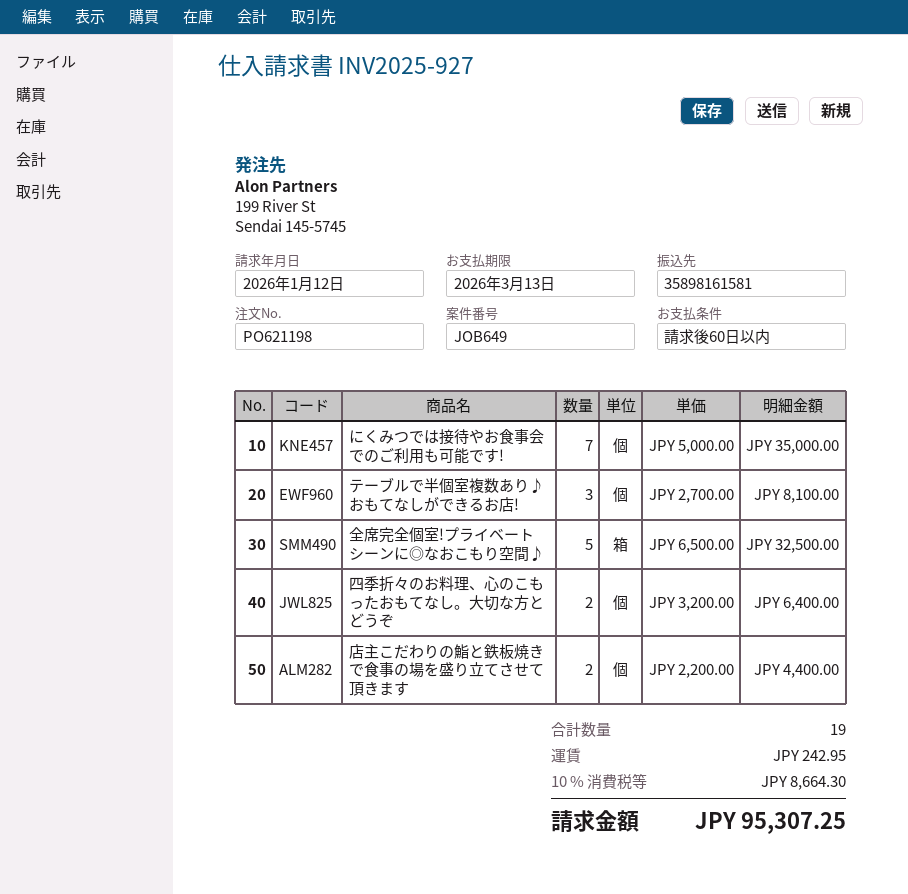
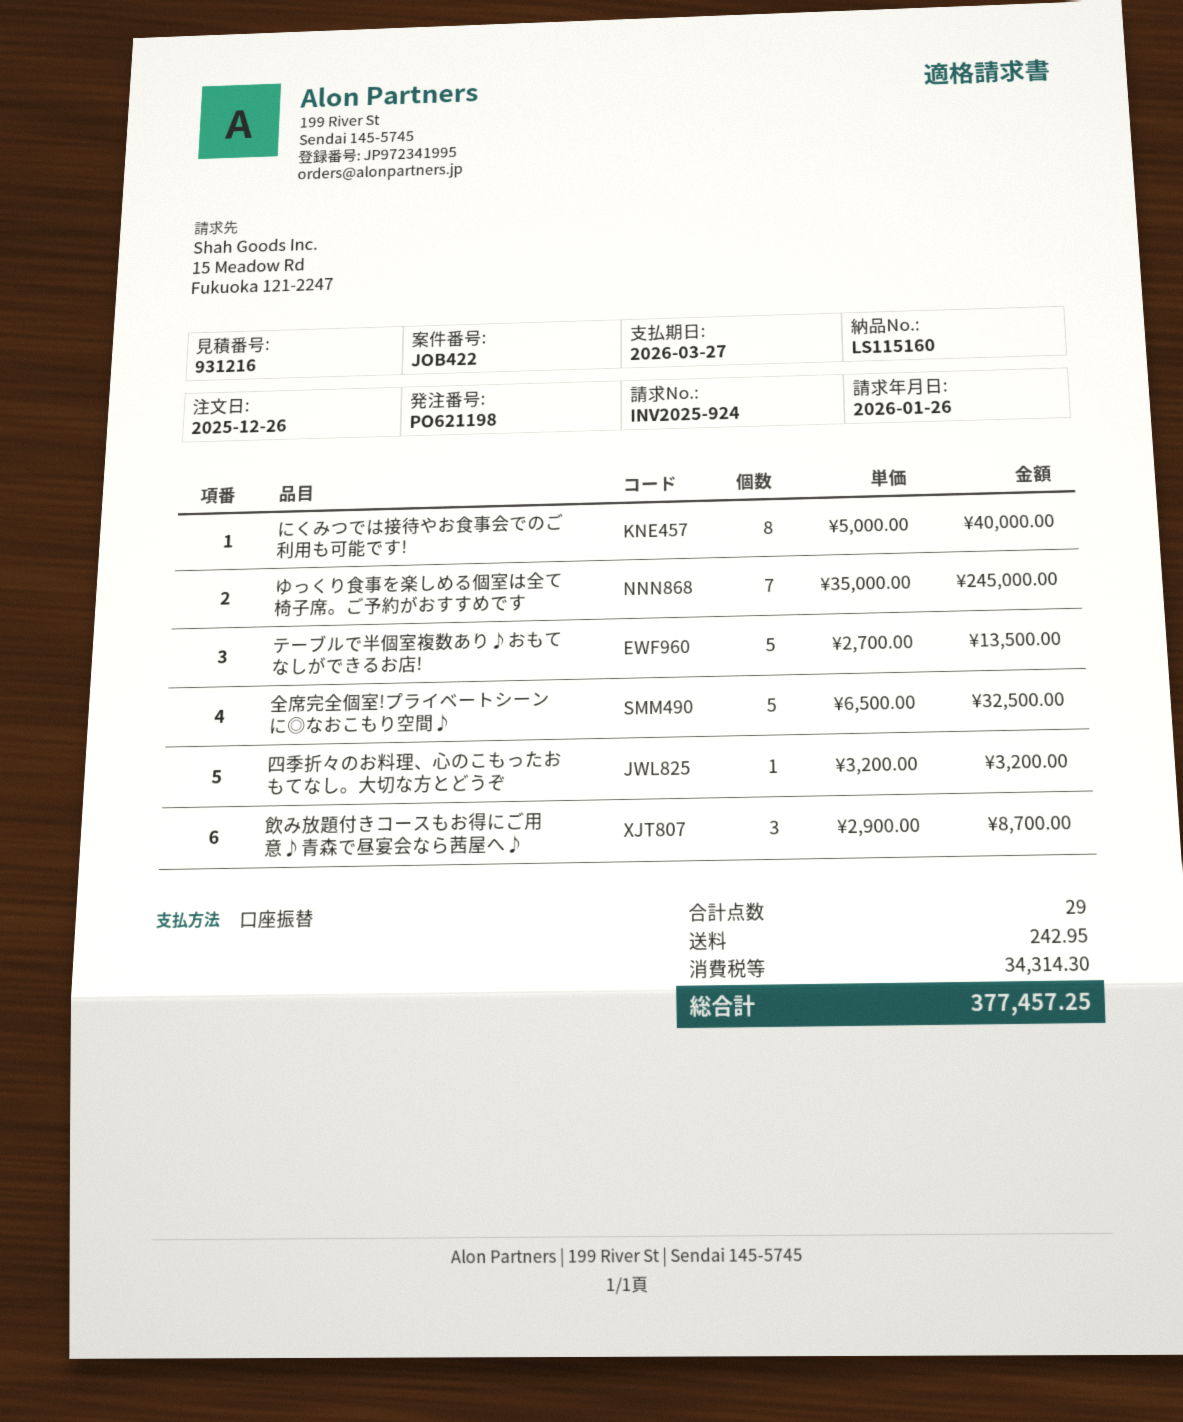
invoice number: INV2025-927 -> INV2025-924
invoice date: 2026-01-12 -> 2026-01-26
due date: 2026-03-13 -> 2026-03-27
reference: JOB649 -> JOB422
にくみつでは接待やお食事会でのご利用も可能です!: 7 x 5000.00 = 35000.00 -> 8 x 5000.00 = 40000.00
テーブルで半個室複数あり♪おもてなしができるお店!: 3 x 2700.00 = 8100.00 -> 5 x 2700.00 = 13500.00
四季折々のお料理、心のこもったおもてなし。大切な方とどうぞ: 2 x 3200.00 = 6400.00 -> 1 x 3200.00 = 3200.00
店主こだわりの鮨と鉄板焼きで食事の場を盛り立てさせて頂きます: 2 x 2200.00 = 4400.00 -> none
ゆっくり食事を楽しめる個室は全て椅子席。ご予約がおすすめです: none -> 7 x 35000.00 = 245000.00
飲み放題付きコースもお得にご用意♪青森で昼宴会なら茜屋へ♪: none -> 3 x 2900.00 = 8700.00
total quantity: 19 -> 29
tax: 8664.30 -> 34314.30
total: 95307.25 -> 377457.25

